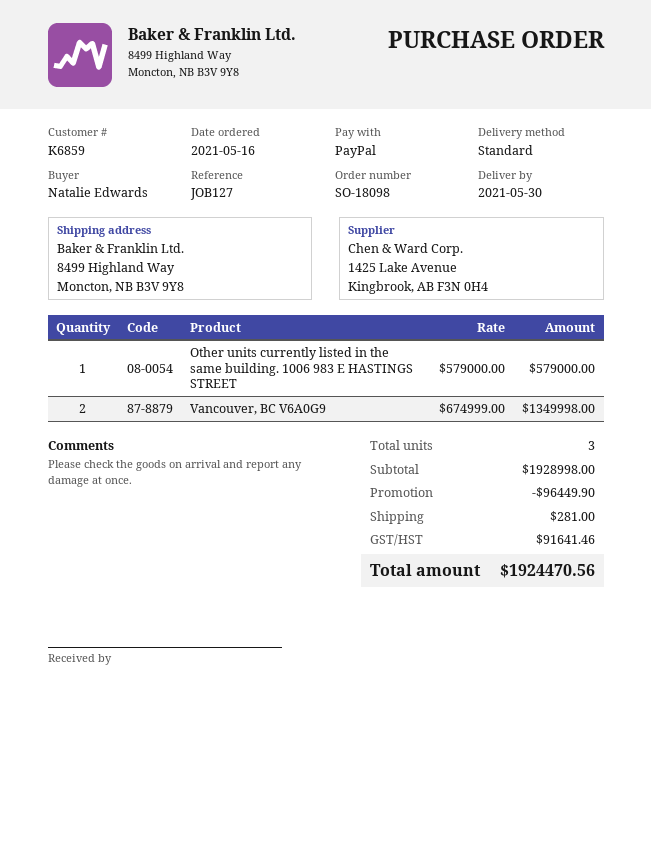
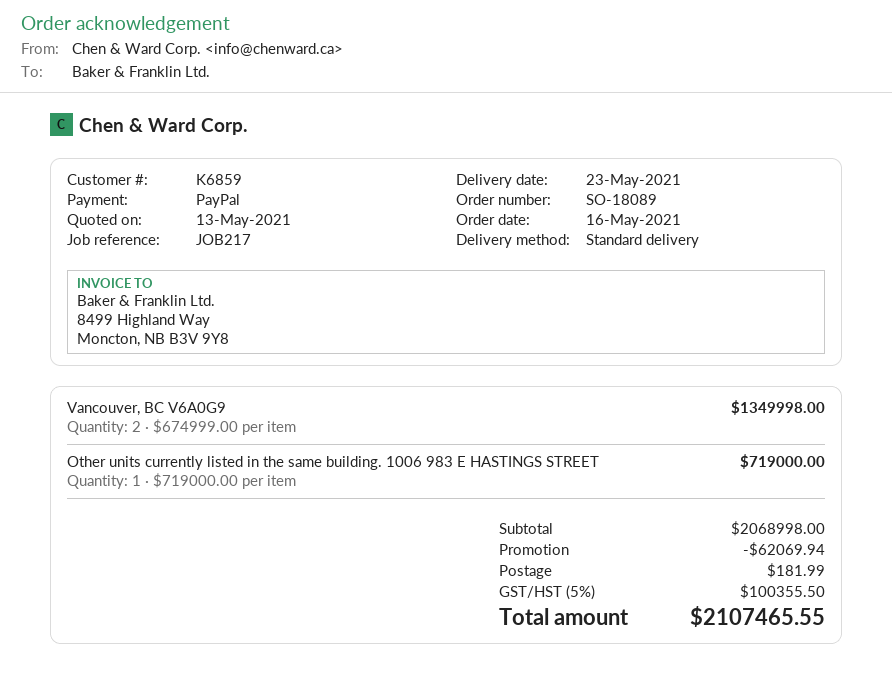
order number: SO-18098 -> SO-18089
delivery date: 2021-05-30 -> 2021-05-23
reference: JOB127 -> JOB217
Other units currently listed in the same building. 1006 983 E HASTINGS STREET: 1 x 579000.00 = 579000.00 -> 1 x 719000.00 = 719000.00
subtotal: 1928998.00 -> 2068998.00
discount: 96449.90 -> 62069.94
shipping: 281.00 -> 181.99
tax: 91641.46 -> 100355.50
total: 1924470.56 -> 2107465.55

